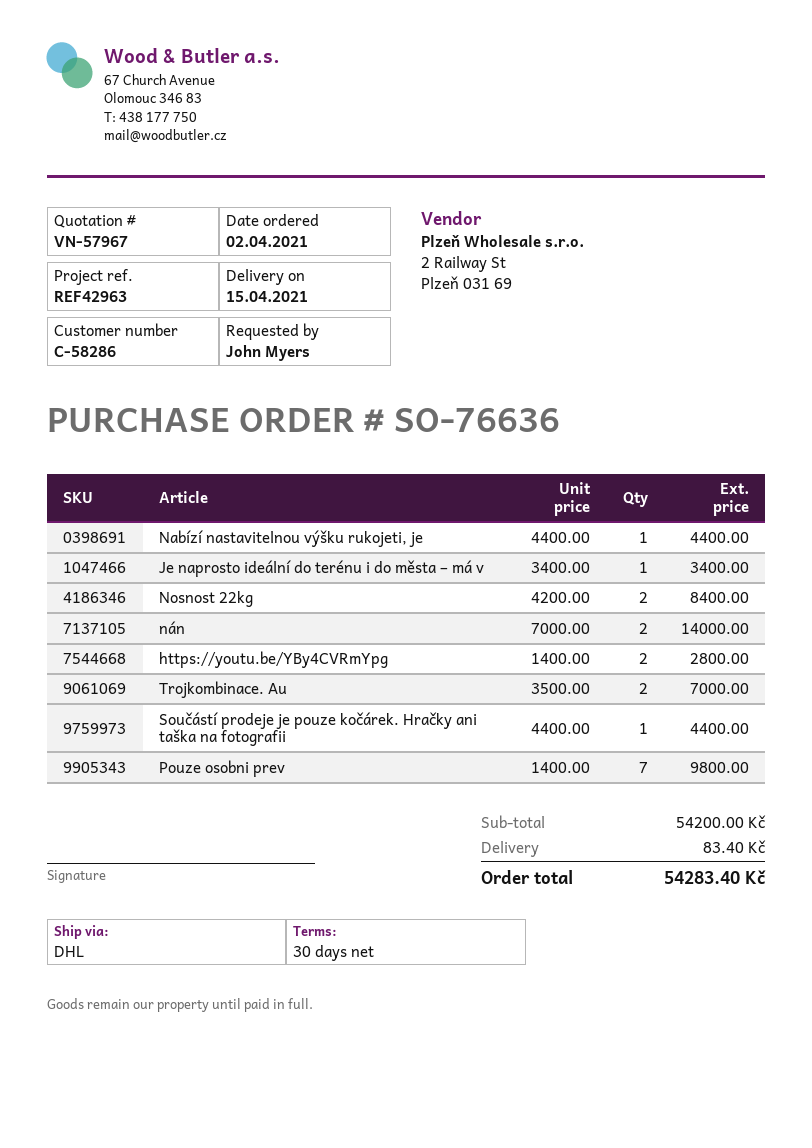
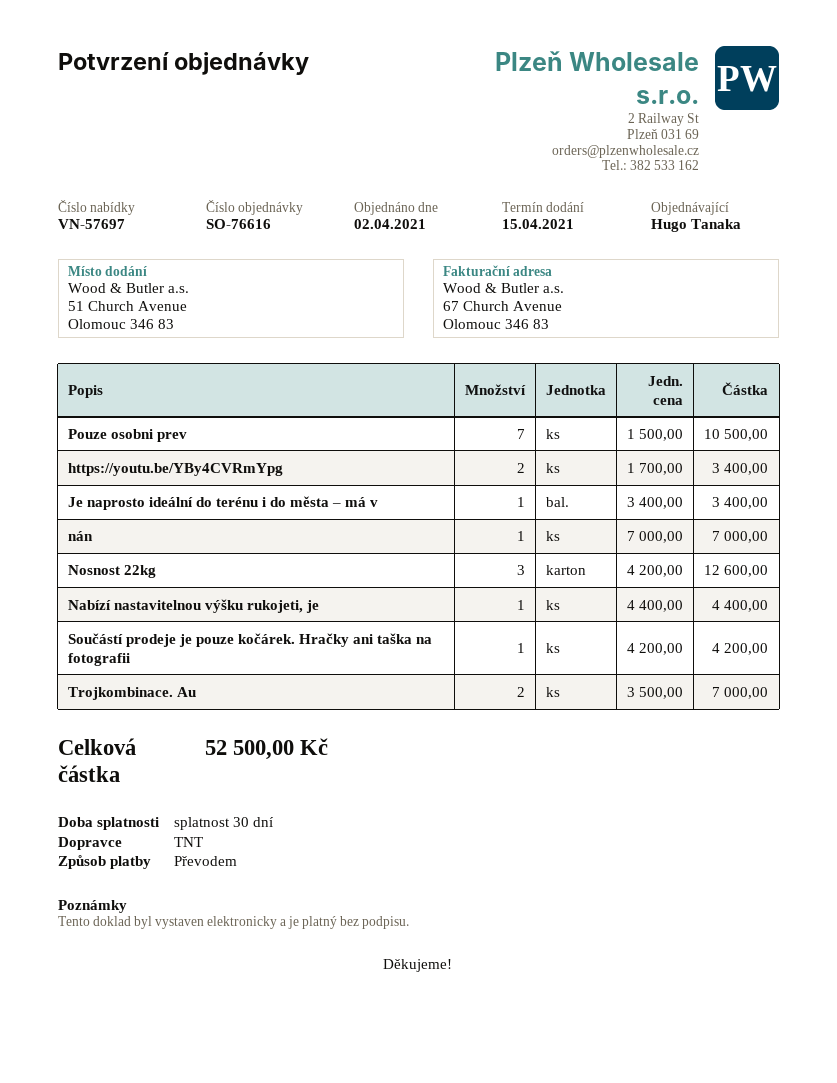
quote number: VN-57967 -> VN-57697
order number: SO-76636 -> SO-76616
ordered by: John Myers -> Hugo Tanaka
shipping method: DHL -> TNT
Nosnost 22kg: 2 x 4200.00 = 8400.00 -> 3 x 4200.00 = 12600.00
nán: 2 x 7000.00 = 14000.00 -> 1 x 7000.00 = 7000.00
https://youtu.be/YBy4CVRmYpg: 2 x 1400.00 = 2800.00 -> 2 x 1700.00 = 3400.00
Součástí prodeje je pouze kočárek. Hračky ani taška na fotografii: 1 x 4400.00 = 4400.00 -> 1 x 4200.00 = 4200.00
Pouze osobni prev: 7 x 1400.00 = 9800.00 -> 7 x 1500.00 = 10500.00
shipping: 83.40 -> none
total: 54283.40 -> 52500.00

